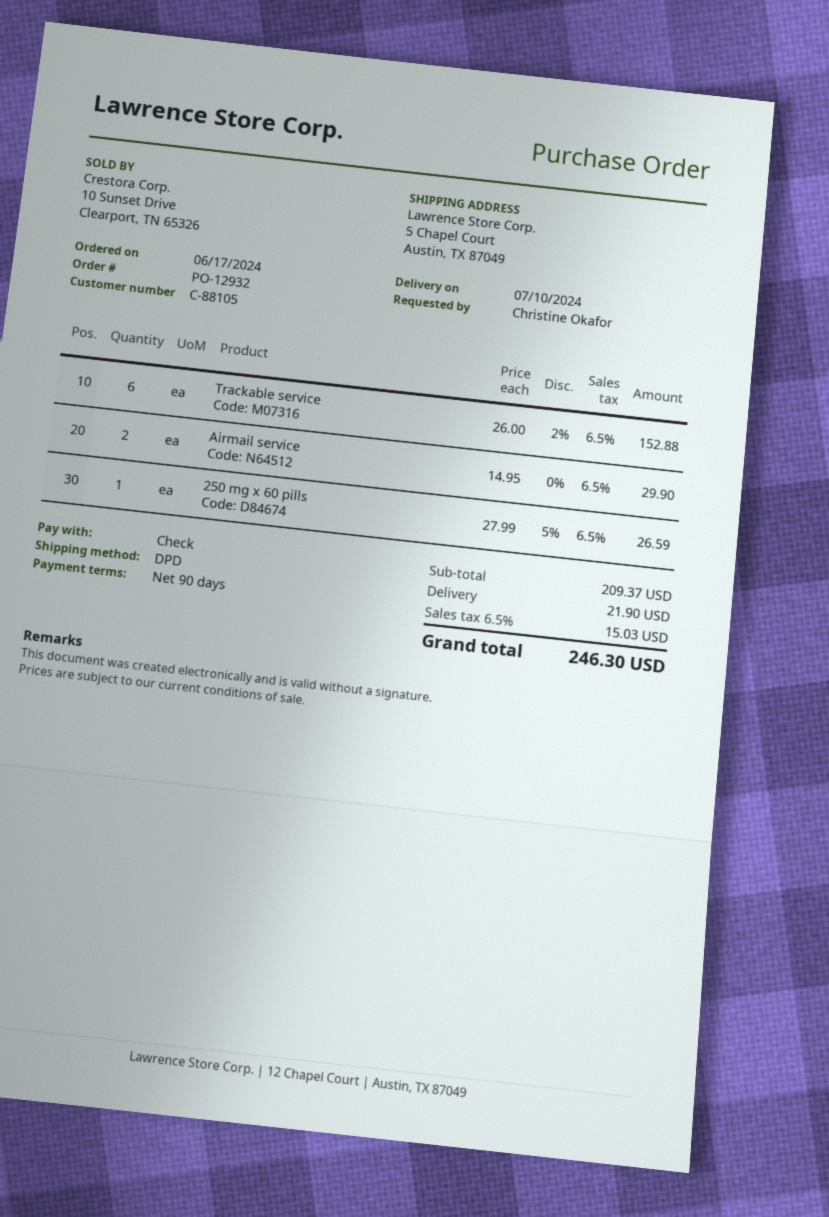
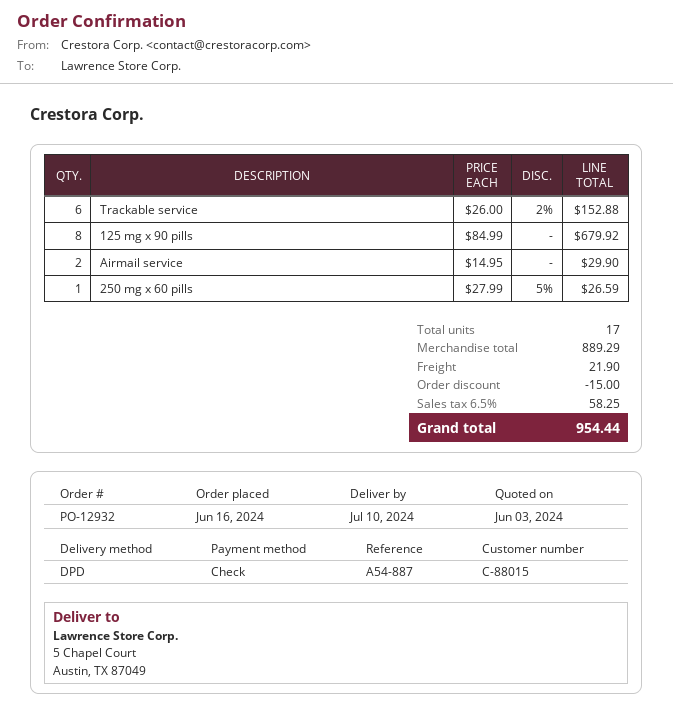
order date: 2024-06-17 -> 2024-06-16
customer number: C-88105 -> C-88015
125 mg x 90 pills: none -> 8 x 84.99 = 679.92
subtotal: 209.37 -> 889.29
discount: none -> 15.00
tax: 6.5% = 15.03 -> 6.5% = 58.25
total: 246.30 -> 954.44

